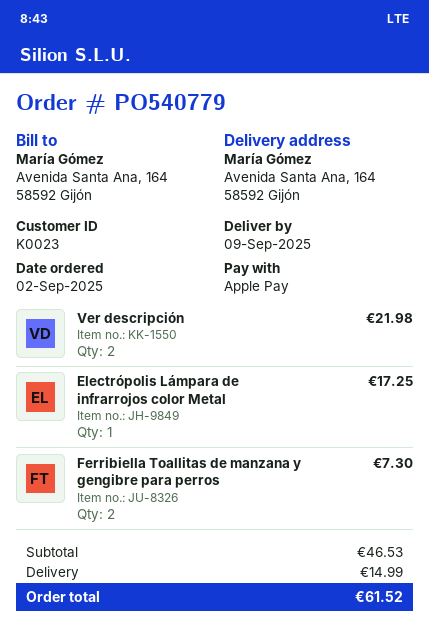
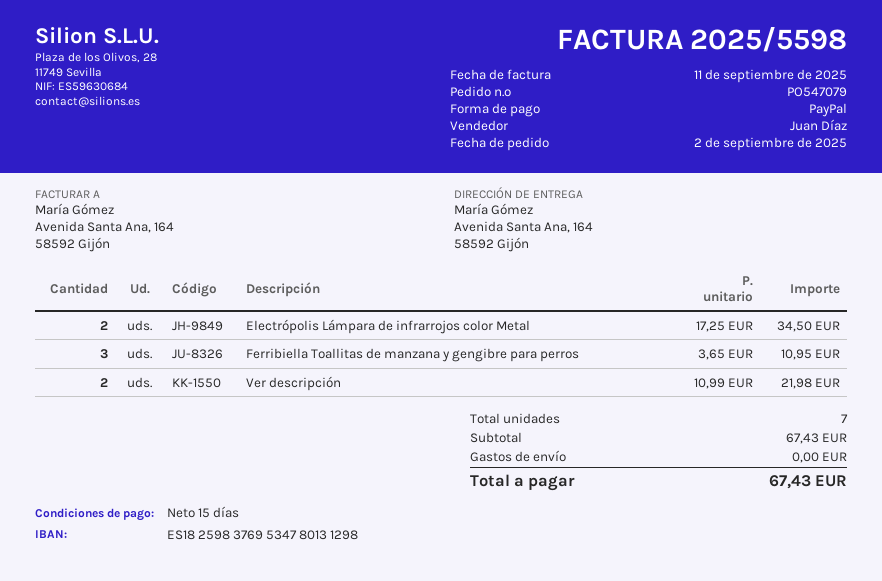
order number: PO540779 -> PO547079
payment method: Apple Pay -> PayPal
Electrópolis Lámpara de infrarrojos color Metal: 1 for 17.25 -> 2 for 34.50
Ferribiella Toallitas de manzana y gengibre para perros: 2 for 7.30 -> 3 for 10.95
subtotal: 46.53 -> 67.43
shipping: 14.99 -> 0.00
total: 61.52 -> 67.43

